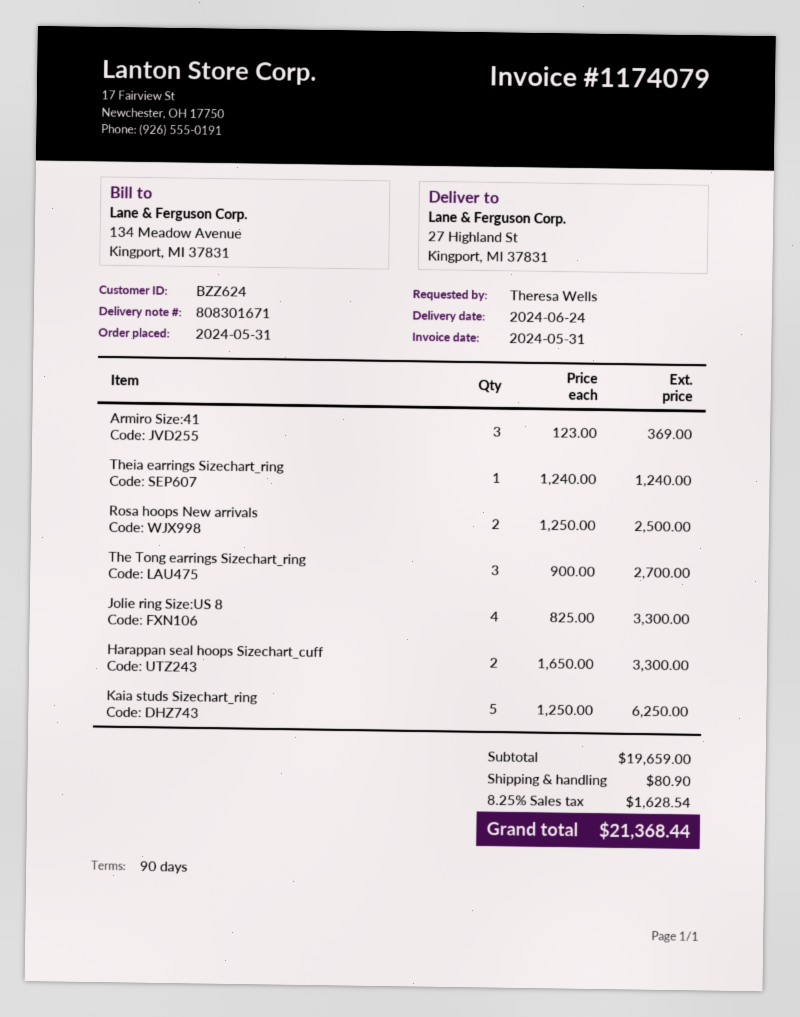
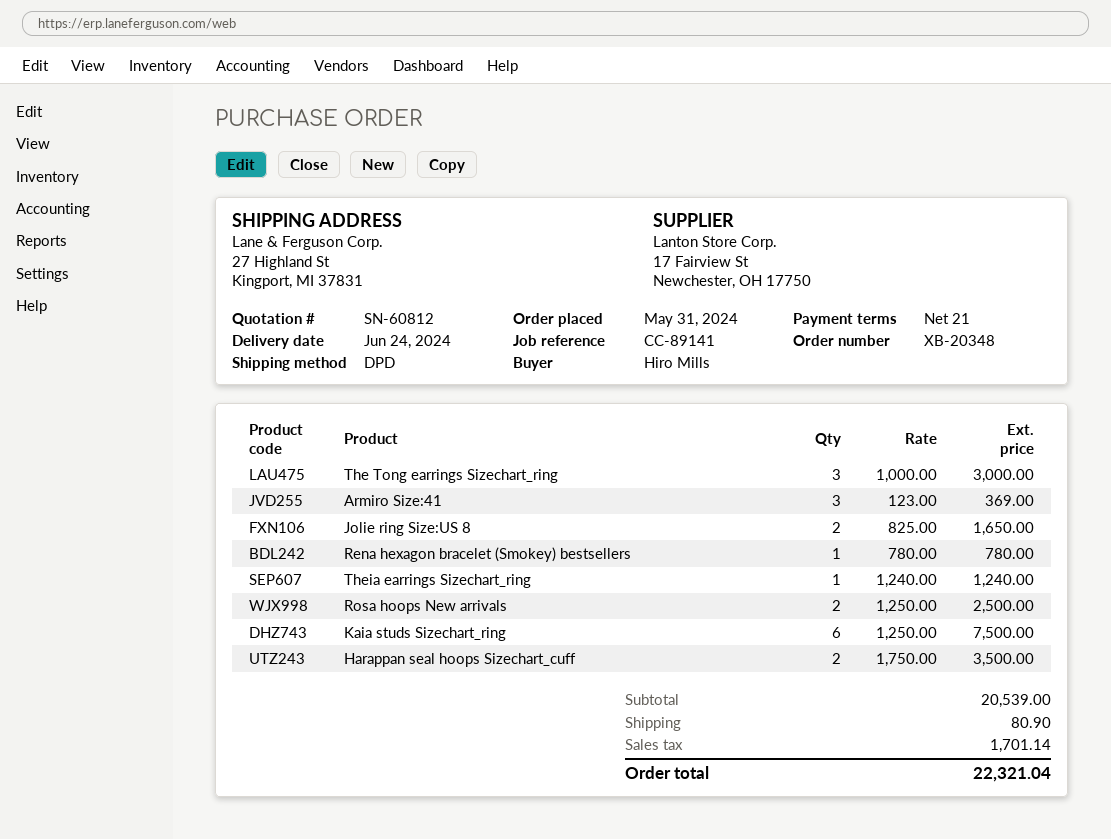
payment terms: 90 days -> 21 days
ordered by: Theresa Wells -> Hiro Mills
The Tong earrings Sizechart_ring: 3 x 900.00 = 2700.00 -> 3 x 1000.00 = 3000.00
Jolie ring Size:US 8: 4 x 825.00 = 3300.00 -> 2 x 825.00 = 1650.00
Harappan seal hoops Sizechart_cuff: 2 x 1650.00 = 3300.00 -> 2 x 1750.00 = 3500.00
Kaia studs Sizechart_ring: 5 x 1250.00 = 6250.00 -> 6 x 1250.00 = 7500.00
Rena hexagon bracelet (Smokey) bestsellers: none -> 1 x 780.00 = 780.00
subtotal: 19659.00 -> 20539.00
tax: 1628.54 -> 1701.14
total: 21368.44 -> 22321.04

